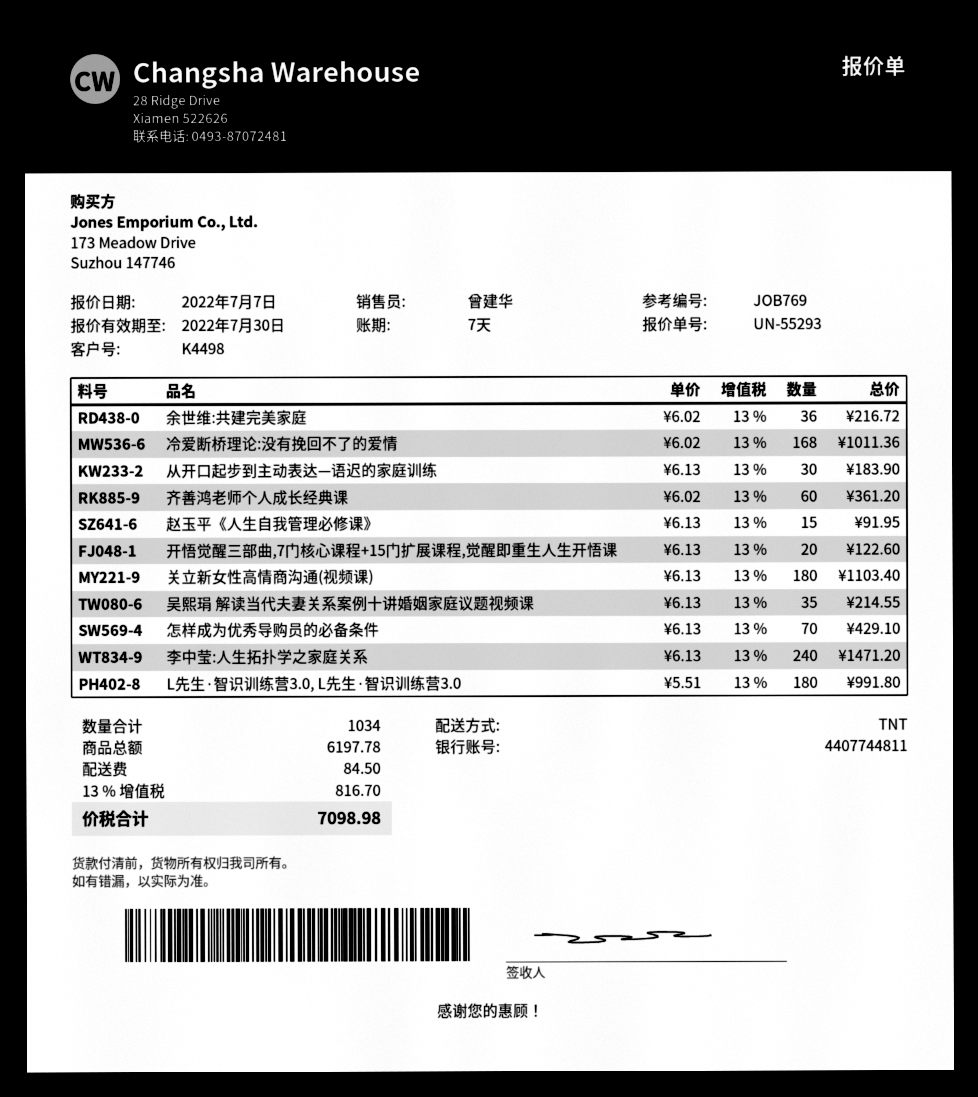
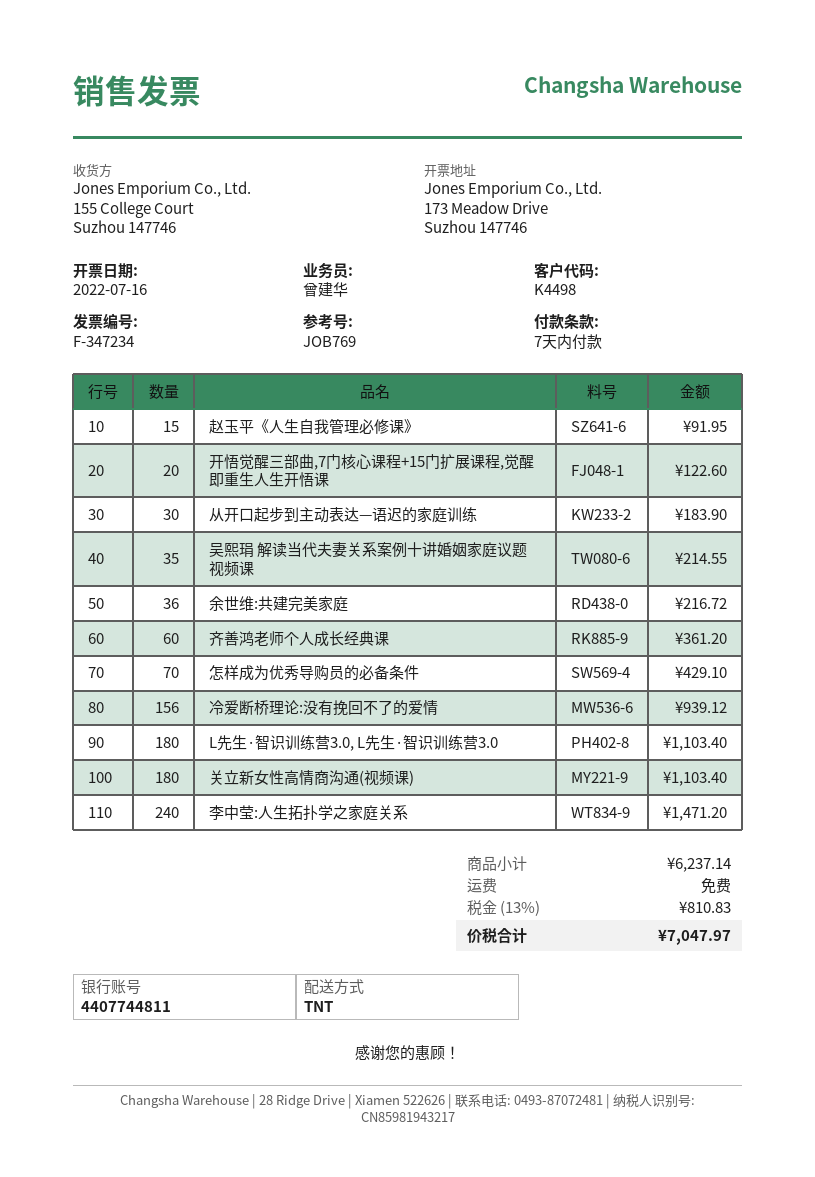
冷爱断桥理论:没有挽回不了的爱情: 168 for 1011.36 -> 156 for 939.12
L先生·智识训练营3.0, L先生·智识训练营3.0: 180 for 991.80 -> 180 for 1103.40
subtotal: 6197.78 -> 6237.14
shipping: 84.50 -> 0.00
tax: 13% = 816.70 -> 13% = 810.83
total: 7098.98 -> 7047.97

